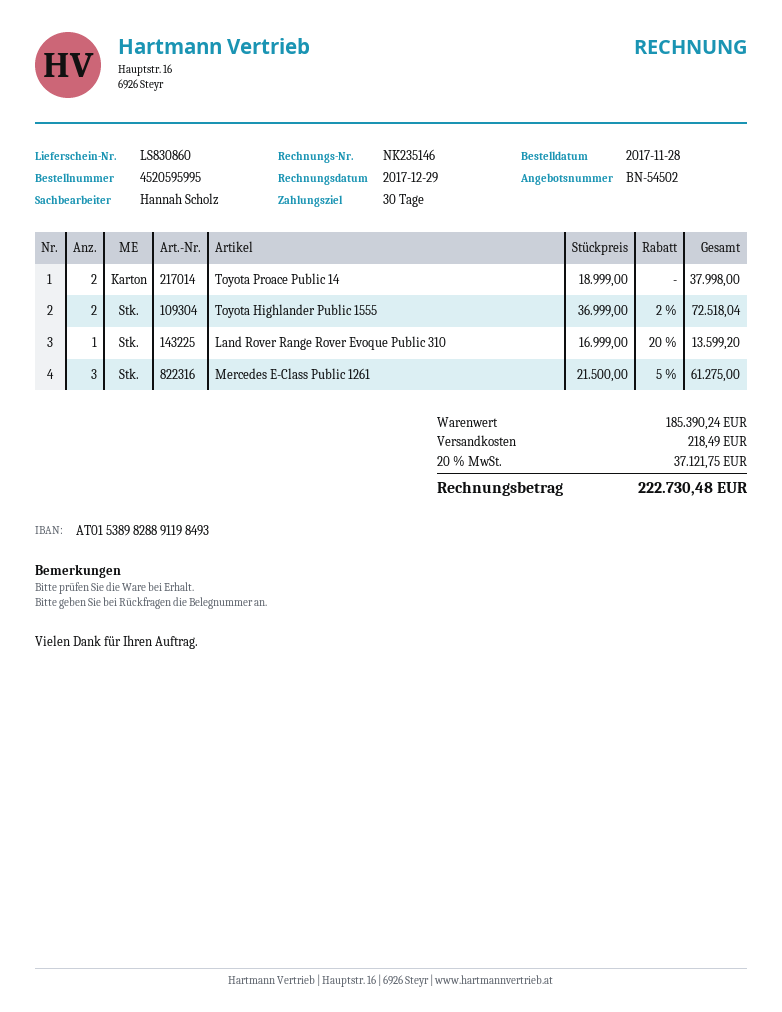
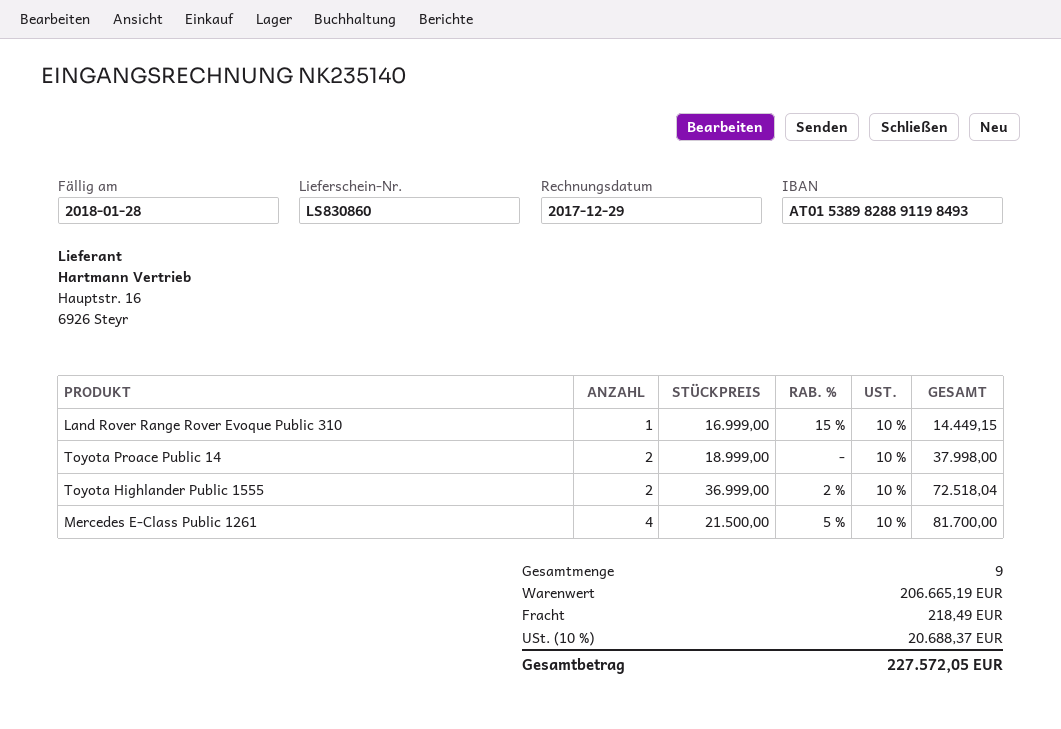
invoice number: NK235146 -> NK235140
Land Rover Range Rover Evoque Public 310: 1 x 16999.00 - 20% = 13599.20 -> 1 x 16999.00 - 15% = 14449.15
Mercedes E-Class Public 1261: 3 x 21500.00 - 5% = 61275.00 -> 4 x 21500.00 - 5% = 81700.00
subtotal: 185390.24 -> 206665.19
tax: 20% = 37121.75 -> 10% = 20688.37
total: 222730.48 -> 227572.05

